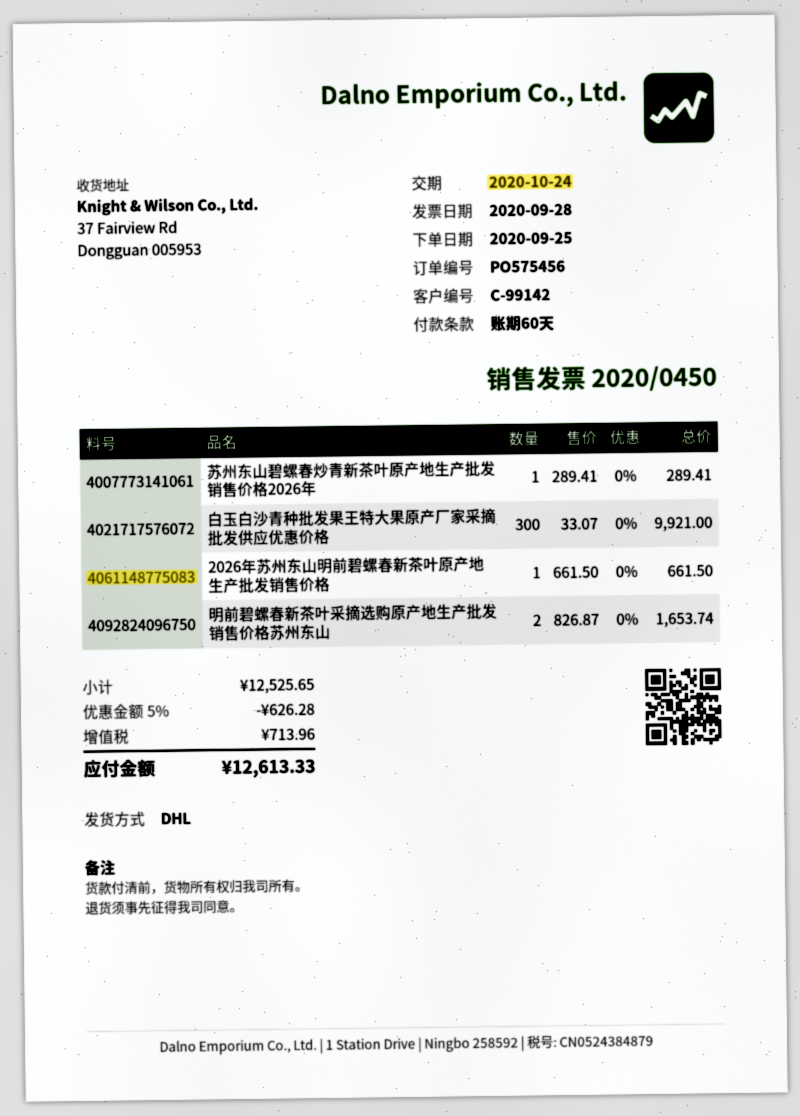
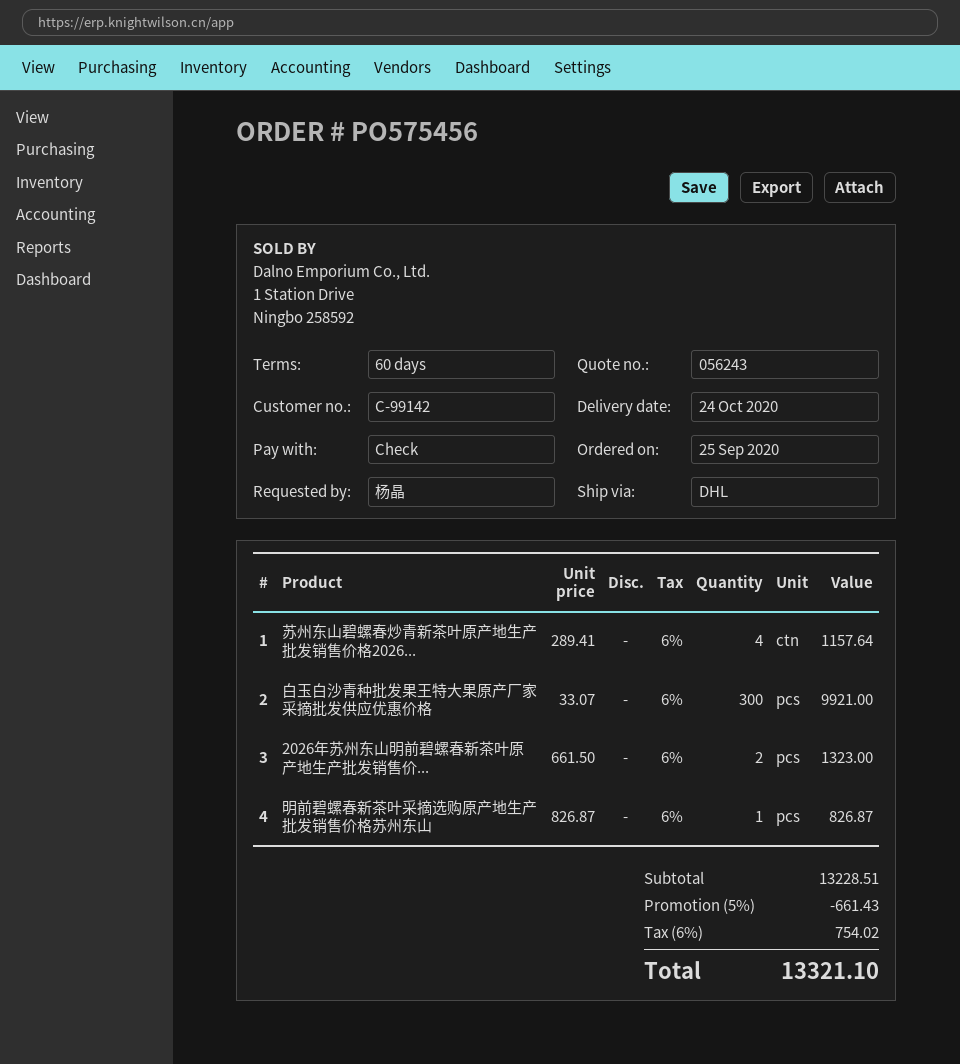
苏州东山碧螺春炒青新茶叶原产地生产批发销售价格2026年: 1 x 289.41 = 289.41 -> 4 x 289.41 = 1157.64
2026年苏州东山明前碧螺春新茶叶原产地生产批发销售价格: 1 x 661.50 = 661.50 -> 2 x 661.50 = 1323.00
明前碧螺春新茶叶采摘选购原产地生产批发销售价格苏州东山: 2 x 826.87 = 1653.74 -> 1 x 826.87 = 826.87
subtotal: 12525.65 -> 13228.51
discount: 5% = 626.28 -> 5% = 661.43
tax: 713.96 -> 754.02
total: 12613.33 -> 13321.10

